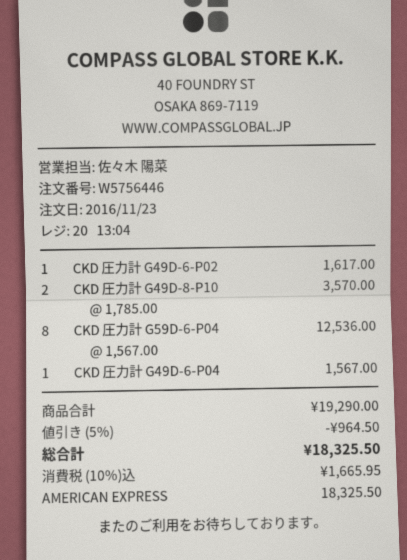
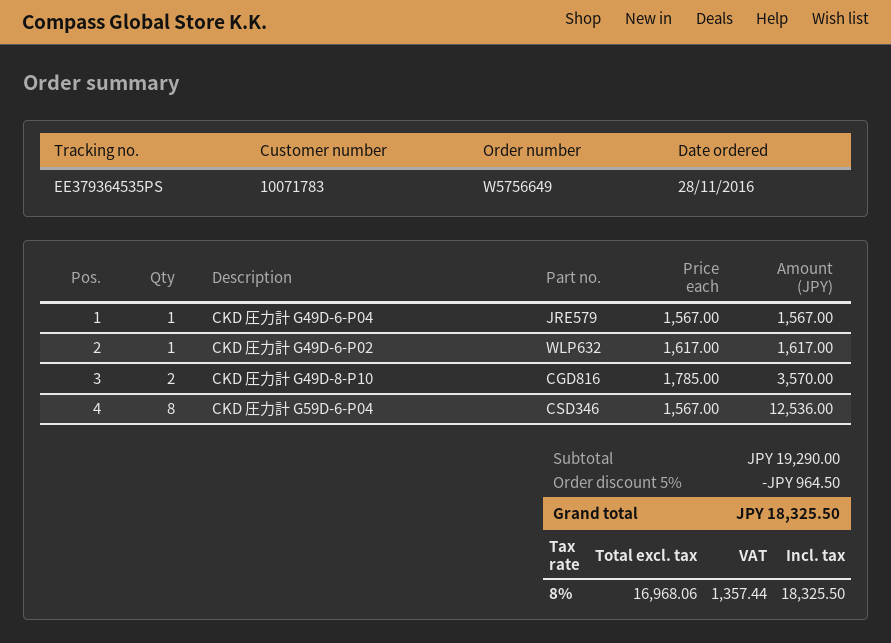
order number: W5756446 -> W5756649
order date: 2016-11-23 -> 2016-11-28
tax: 10% = 1665.95 -> 8% = 1357.44

